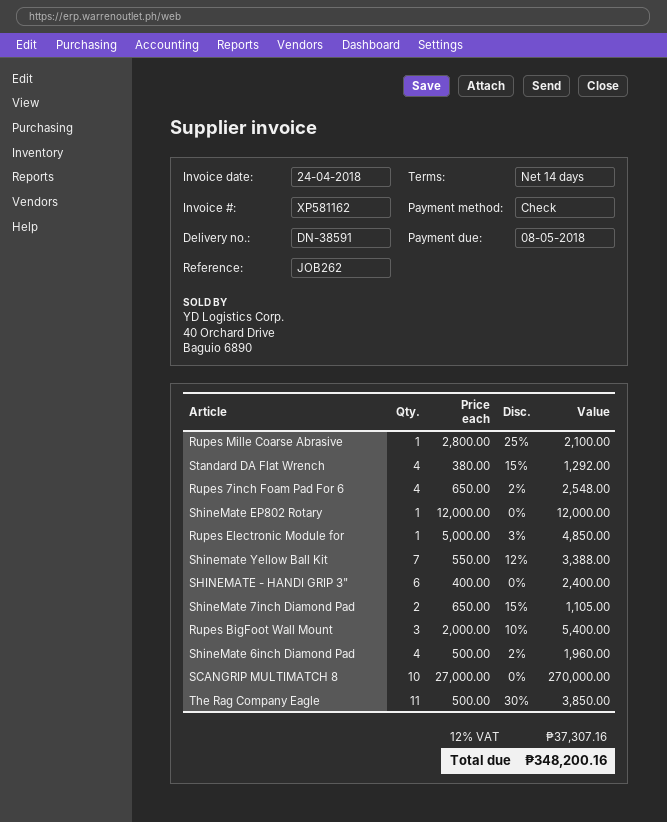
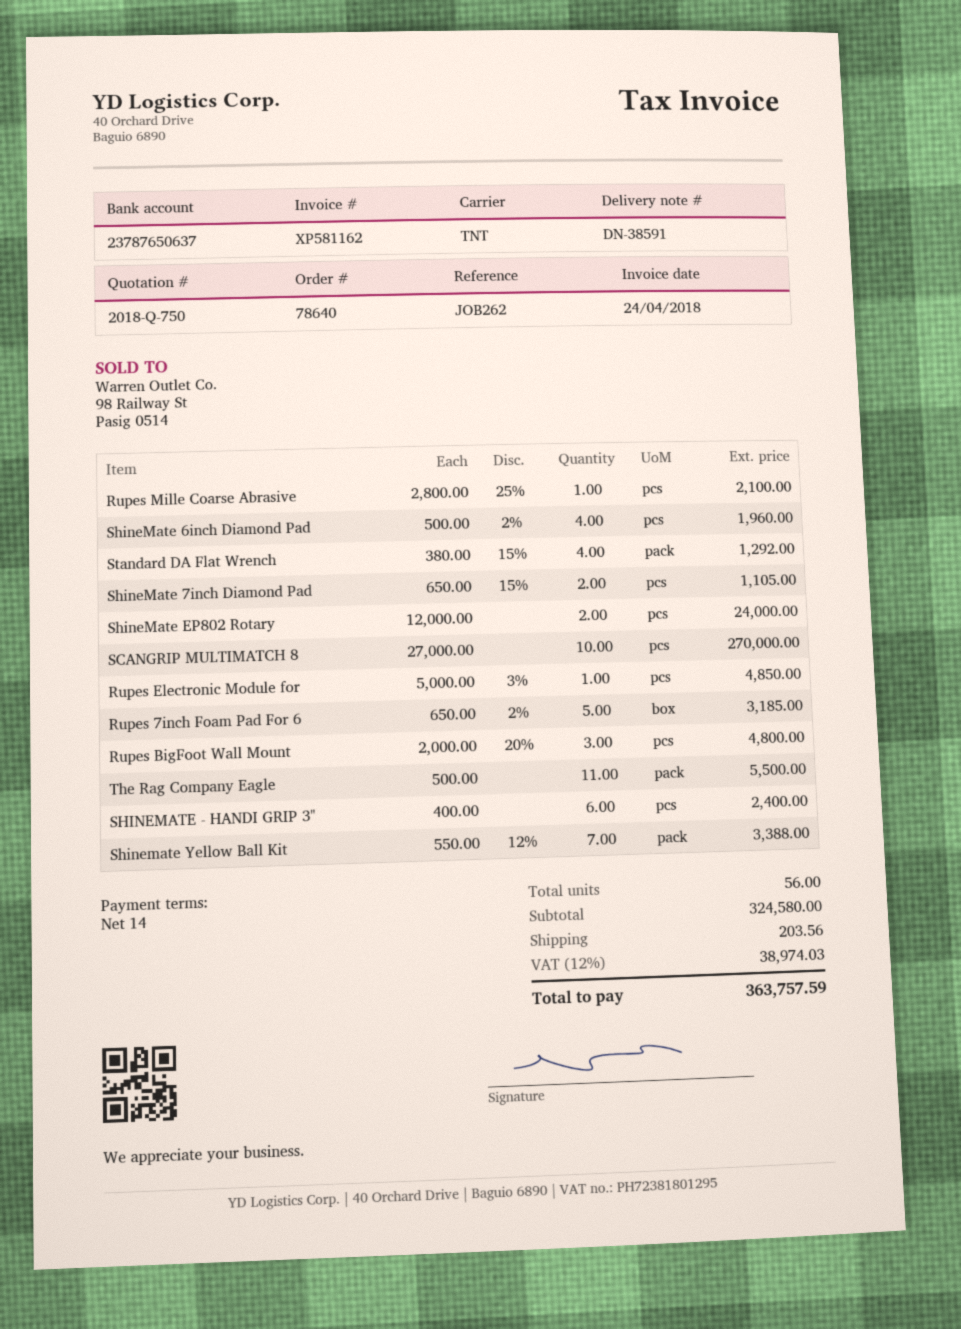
Rupes 7inch Foam Pad For 6: 4 x 650.00 - 2% = 2548.00 -> 5 x 650.00 - 2% = 3185.00
ShineMate EP802 Rotary: 1 x 12000.00 = 12000.00 -> 2 x 12000.00 = 24000.00
Rupes BigFoot Wall Mount: 3 x 2000.00 - 10% = 5400.00 -> 3 x 2000.00 - 20% = 4800.00
The Rag Company Eagle: 11 x 500.00 - 30% = 3850.00 -> 11 x 500.00 = 5500.00
shipping: none -> 203.56
tax: 12% = 37307.16 -> 12% = 38974.03
total: 348200.16 -> 363757.59

